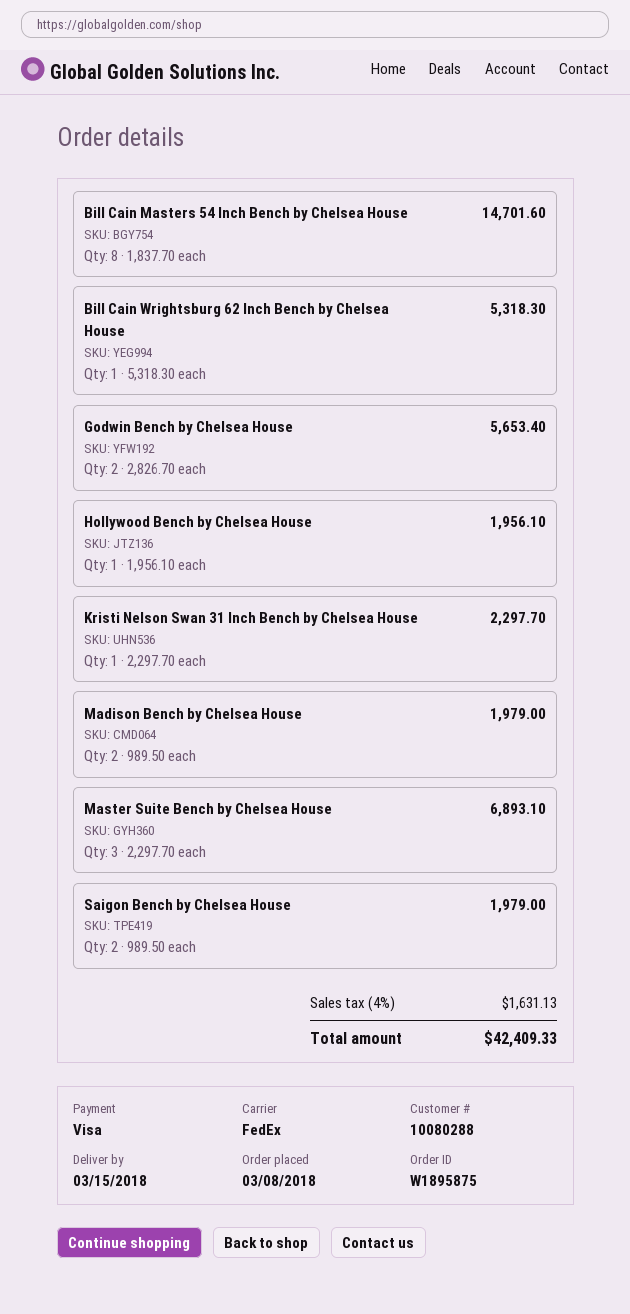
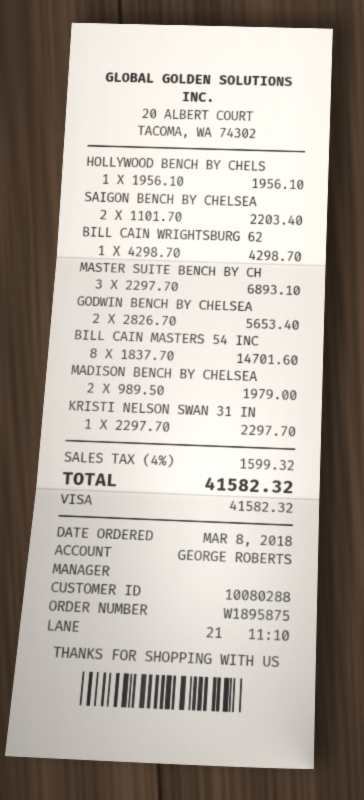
Bill Cain Wrightsburg 62 Inch Bench by Chelsea House: 1 x 5318.30 = 5318.30 -> 1 x 4298.70 = 4298.70
Saigon Bench by Chelsea House: 2 x 989.50 = 1979.00 -> 2 x 1101.70 = 2203.40
tax: 4% = 1631.13 -> 4% = 1599.32
total: 42409.33 -> 41582.32

